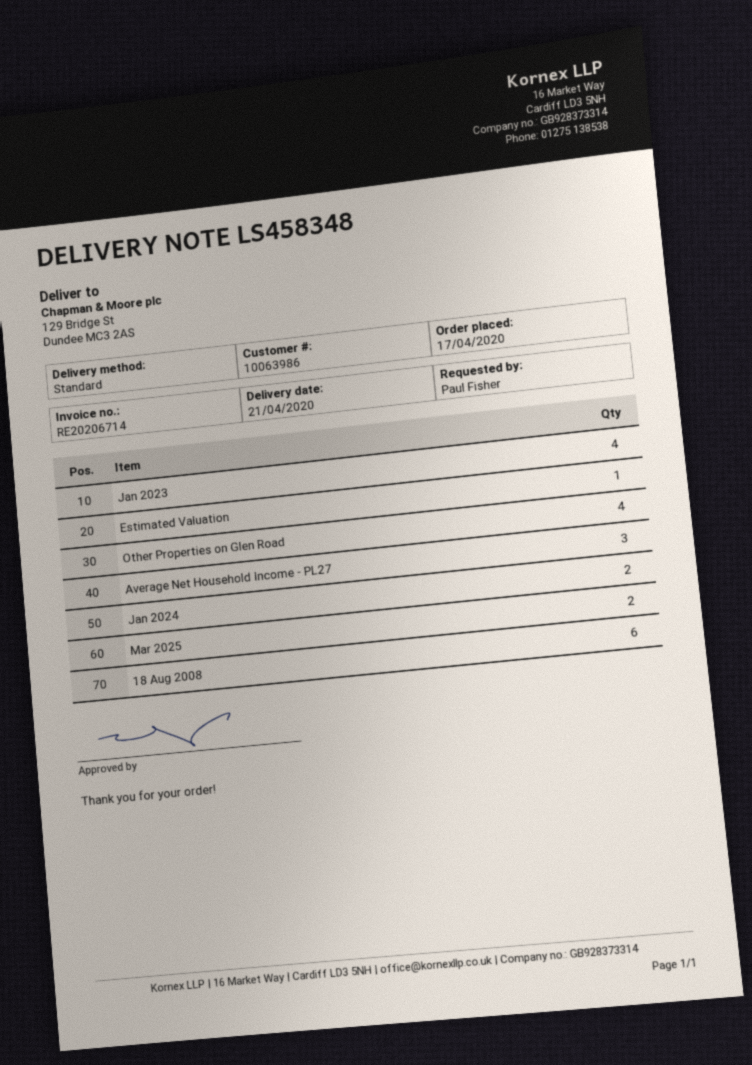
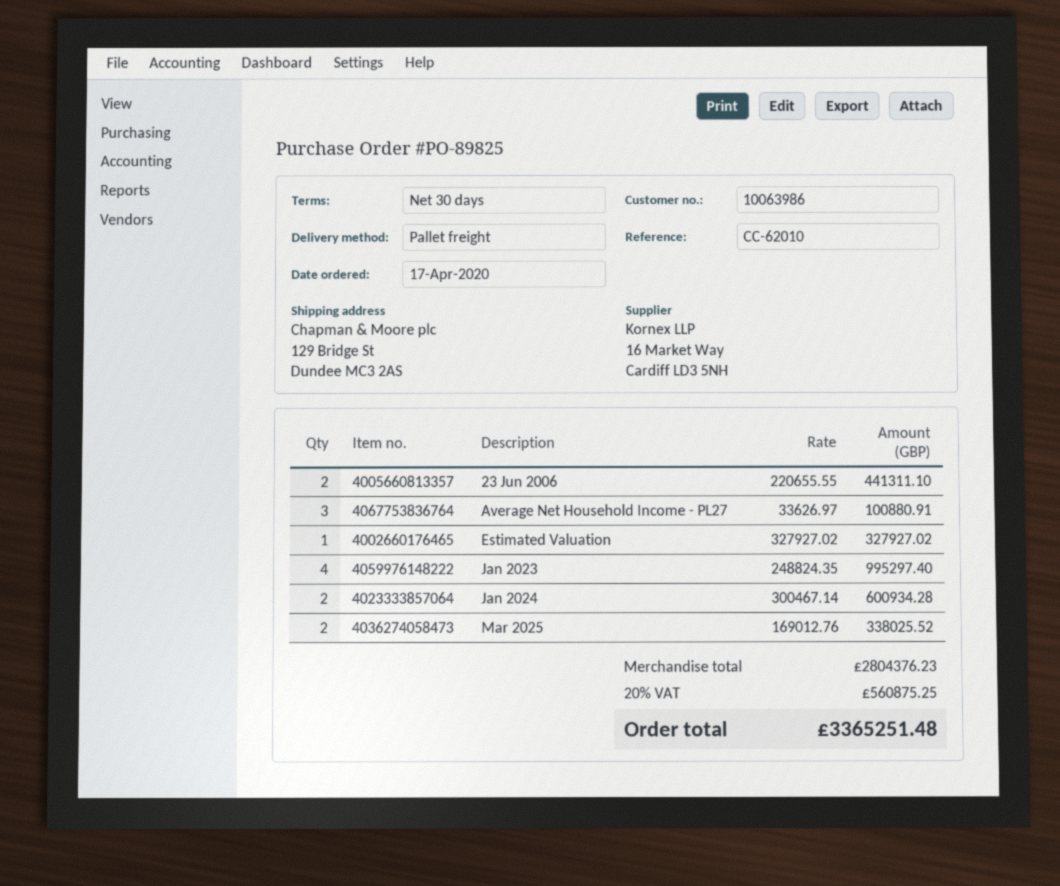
shipping method: standard -> pallet freight
Other Properties on Glen Road: 4 -> none
18 Aug 2008: 6 -> none
23 Jun 2006: none -> 2

